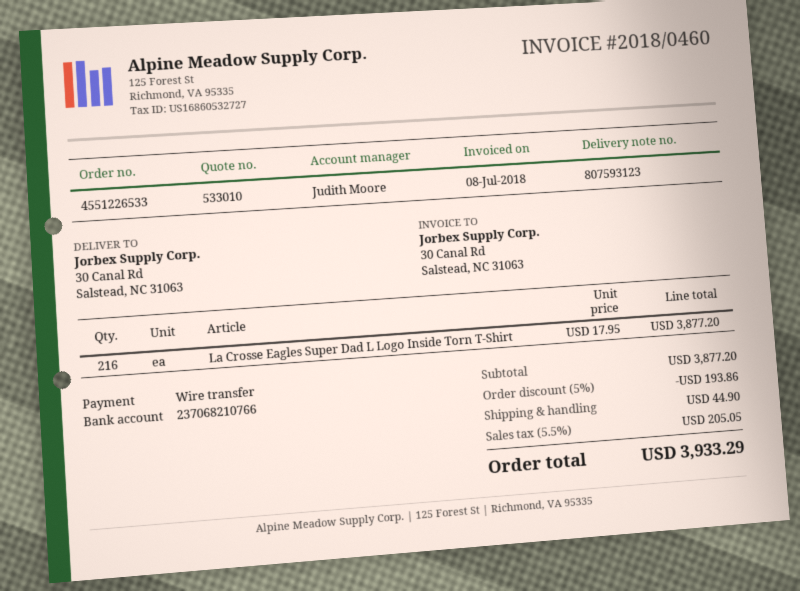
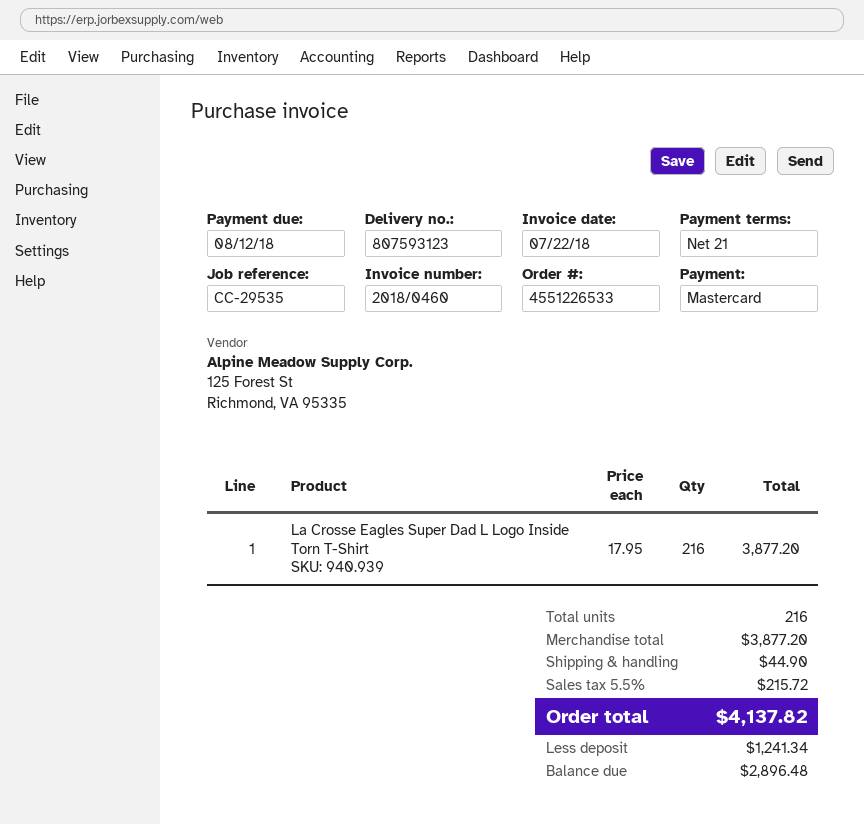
invoice date: 2018-07-08 -> 2018-07-22
payment method: bank transfer -> Mastercard
discount: 5% = 193.86 -> none
tax: 5.5% = 205.05 -> 5.5% = 215.72
total: 3933.29 -> 4137.82

